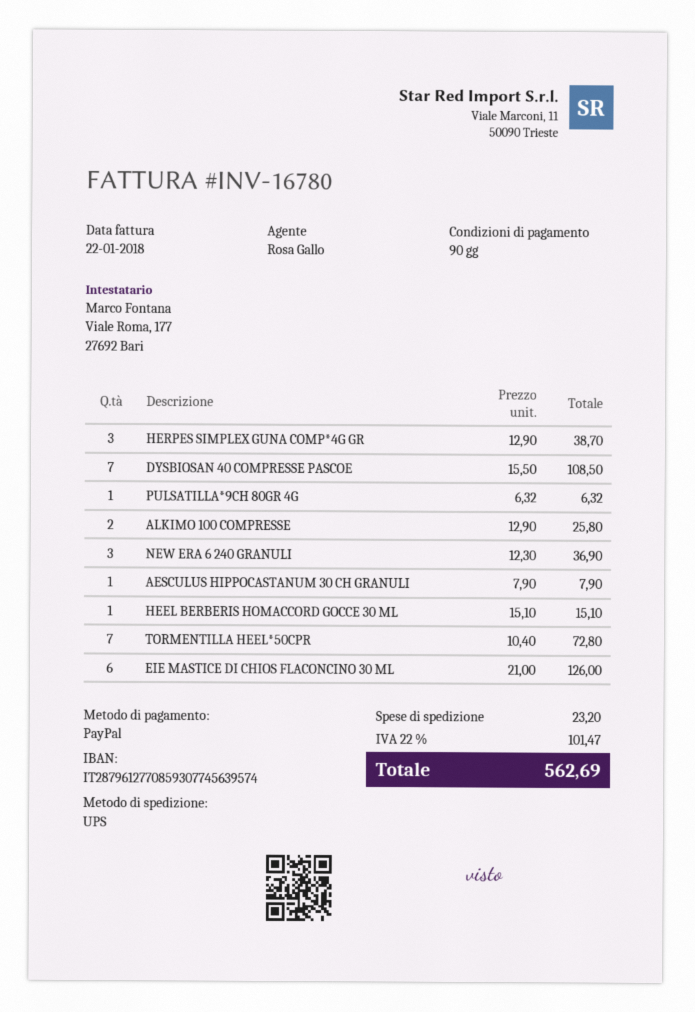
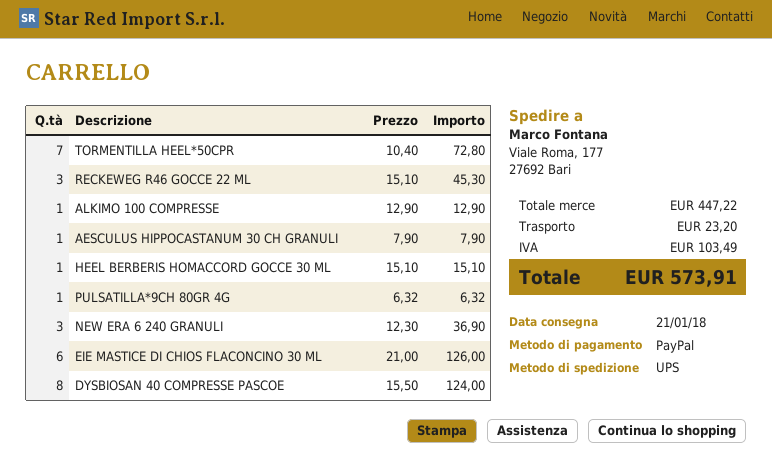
HERPES SIMPLEX GUNA COMP*4G GR: 3 x 12.90 = 38.70 -> none
DYSBIOSAN 40 COMPRESSE PASCOE: 7 x 15.50 = 108.50 -> 8 x 15.50 = 124.00
ALKIMO 100 COMPRESSE: 2 x 12.90 = 25.80 -> 1 x 12.90 = 12.90
RECKEWEG R46 GOCCE 22 ML: none -> 3 x 15.10 = 45.30
tax: 101.47 -> 103.49
total: 562.69 -> 573.91

